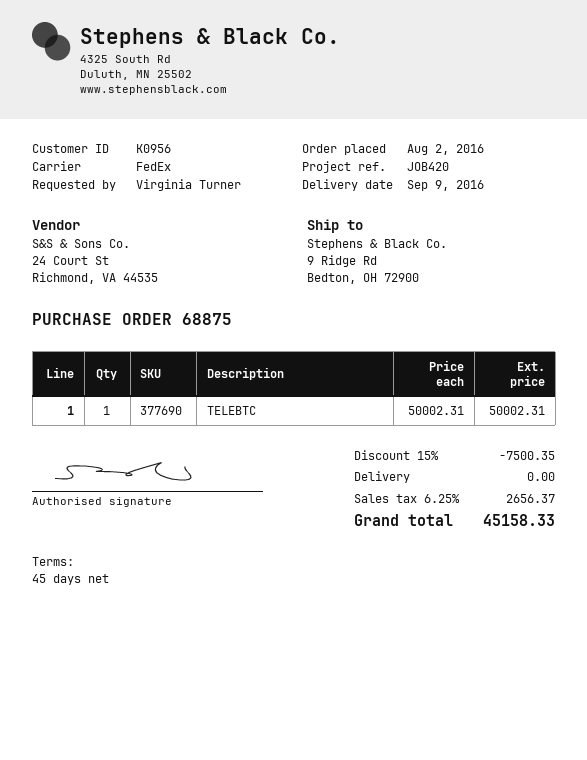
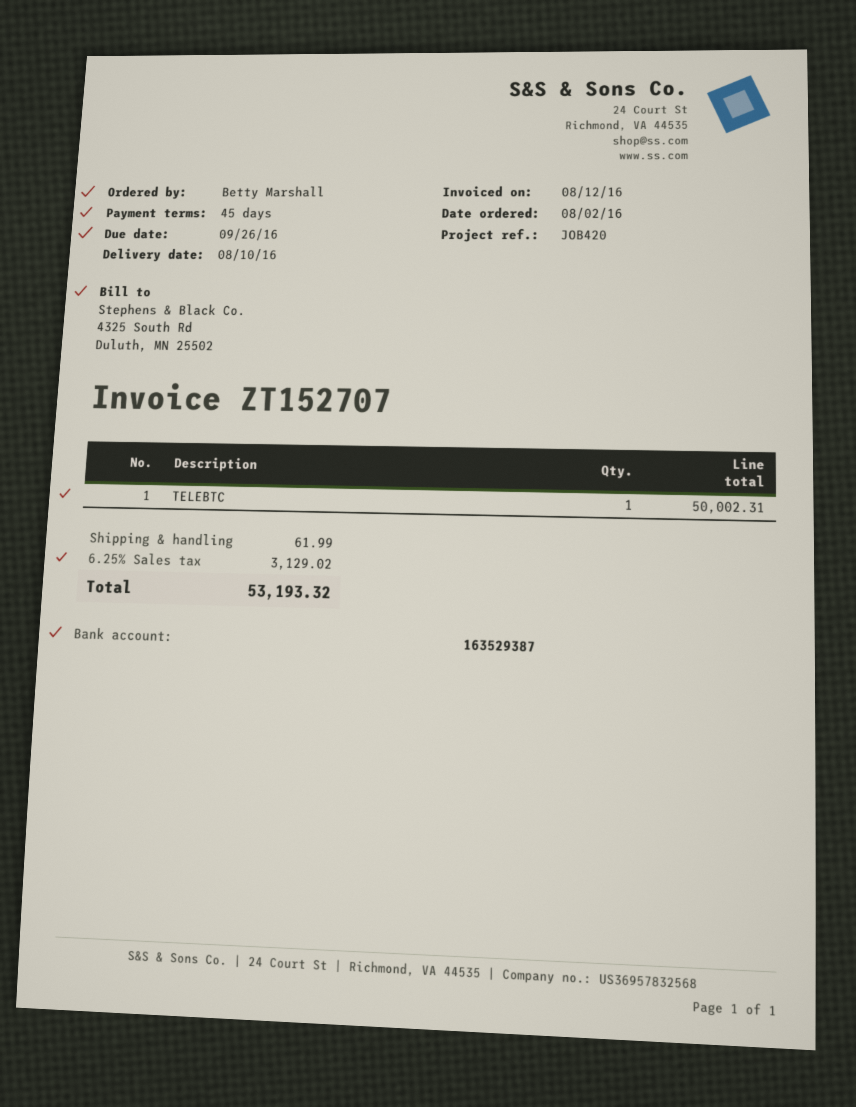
delivery date: 2016-09-09 -> 2016-08-10
ordered by: Virginia Turner -> Betty Marshall
discount: 15% = 7500.35 -> none
shipping: 0.00 -> 61.99
tax: 6.25% = 2656.37 -> 6.25% = 3129.02
total: 45158.33 -> 53193.32

